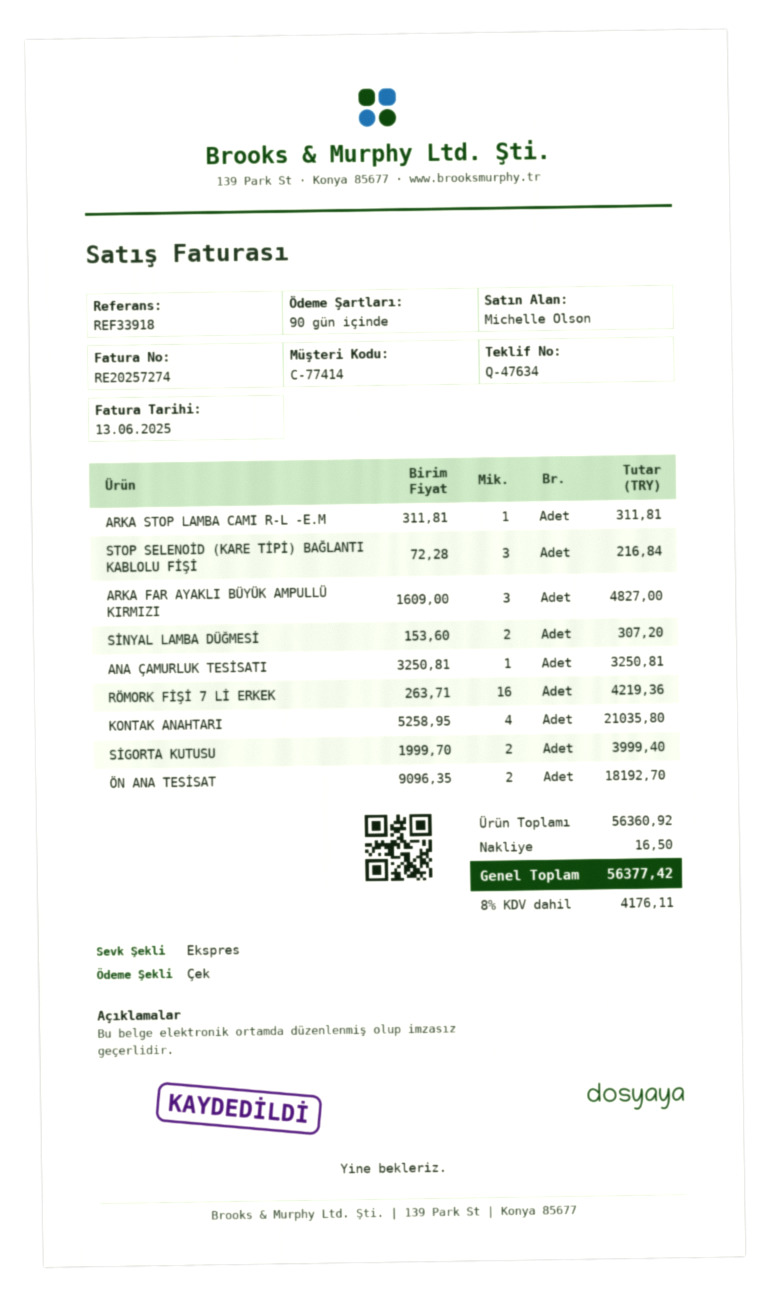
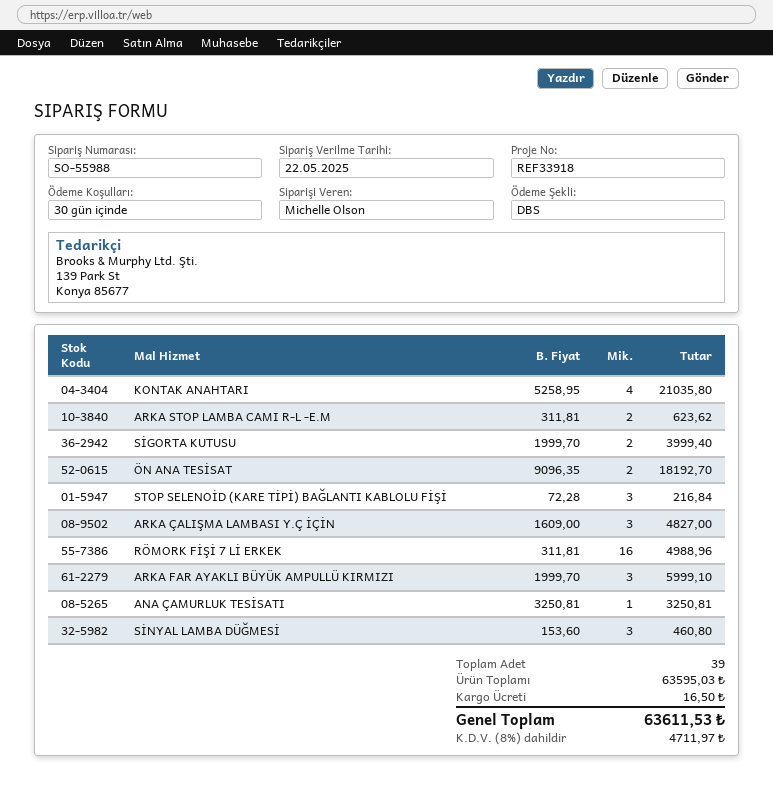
payment terms: 90 days -> 30 days
payment method: cheque -> direct debit
ARKA STOP LAMBA CAMI R-L -E.M: 1 x 311.81 = 311.81 -> 2 x 311.81 = 623.62
ARKA FAR AYAKLI BÜYÜK AMPULLÜ KIRMIZI: 3 x 1609.00 = 4827.00 -> 3 x 1999.70 = 5999.10
SİNYAL LAMBA DÜĞMESİ: 2 x 153.60 = 307.20 -> 3 x 153.60 = 460.80
RÖMORK FİŞİ 7 Lİ ERKEK: 16 x 263.71 = 4219.36 -> 16 x 311.81 = 4988.96
ARKA ÇALIŞMA LAMBASI Y.Ç İÇİN: none -> 3 x 1609.00 = 4827.00
subtotal: 56360.92 -> 63595.03
tax: 8% = 4176.11 -> 8% = 4711.97
total: 56377.42 -> 63611.53

